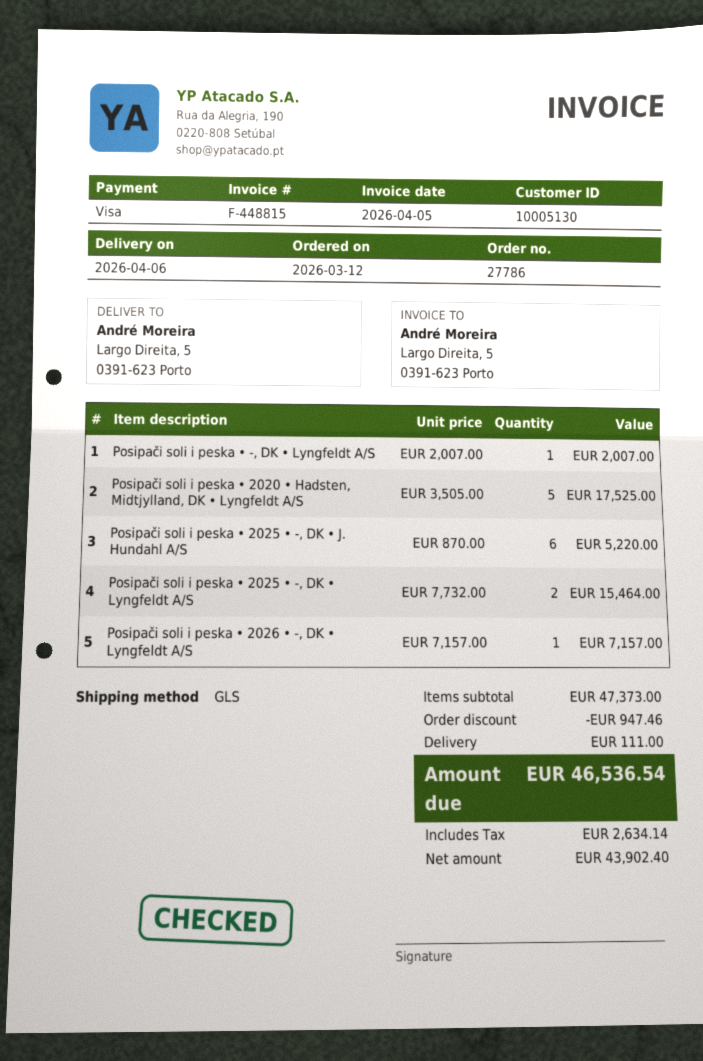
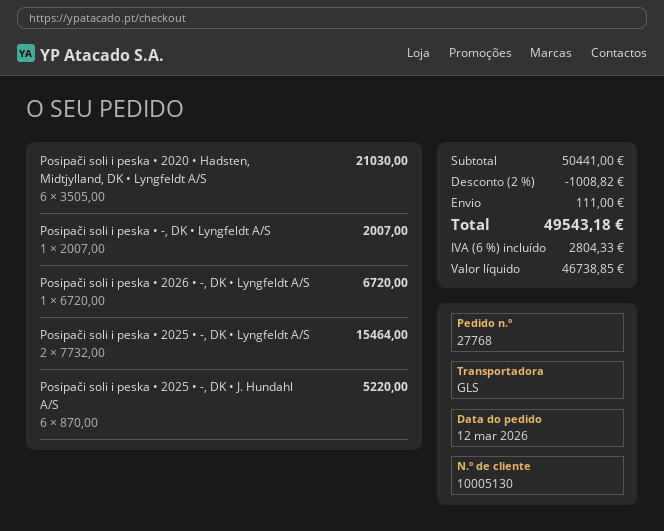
order number: 27786 -> 27768
Posipači soli i peska • 2020 • Hadsten, Midtjylland, DK • Lyngfeldt A/S: 5 x 3505.00 = 17525.00 -> 6 x 3505.00 = 21030.00
Posipači soli i peska • 2026 • -, DK • Lyngfeldt A/S: 1 x 7157.00 = 7157.00 -> 1 x 6720.00 = 6720.00
subtotal: 47373.00 -> 50441.00
discount: 947.46 -> 1008.82
net: 43902.40 -> 46738.85
tax: 2634.14 -> 2804.33
total: 46536.54 -> 49543.18

